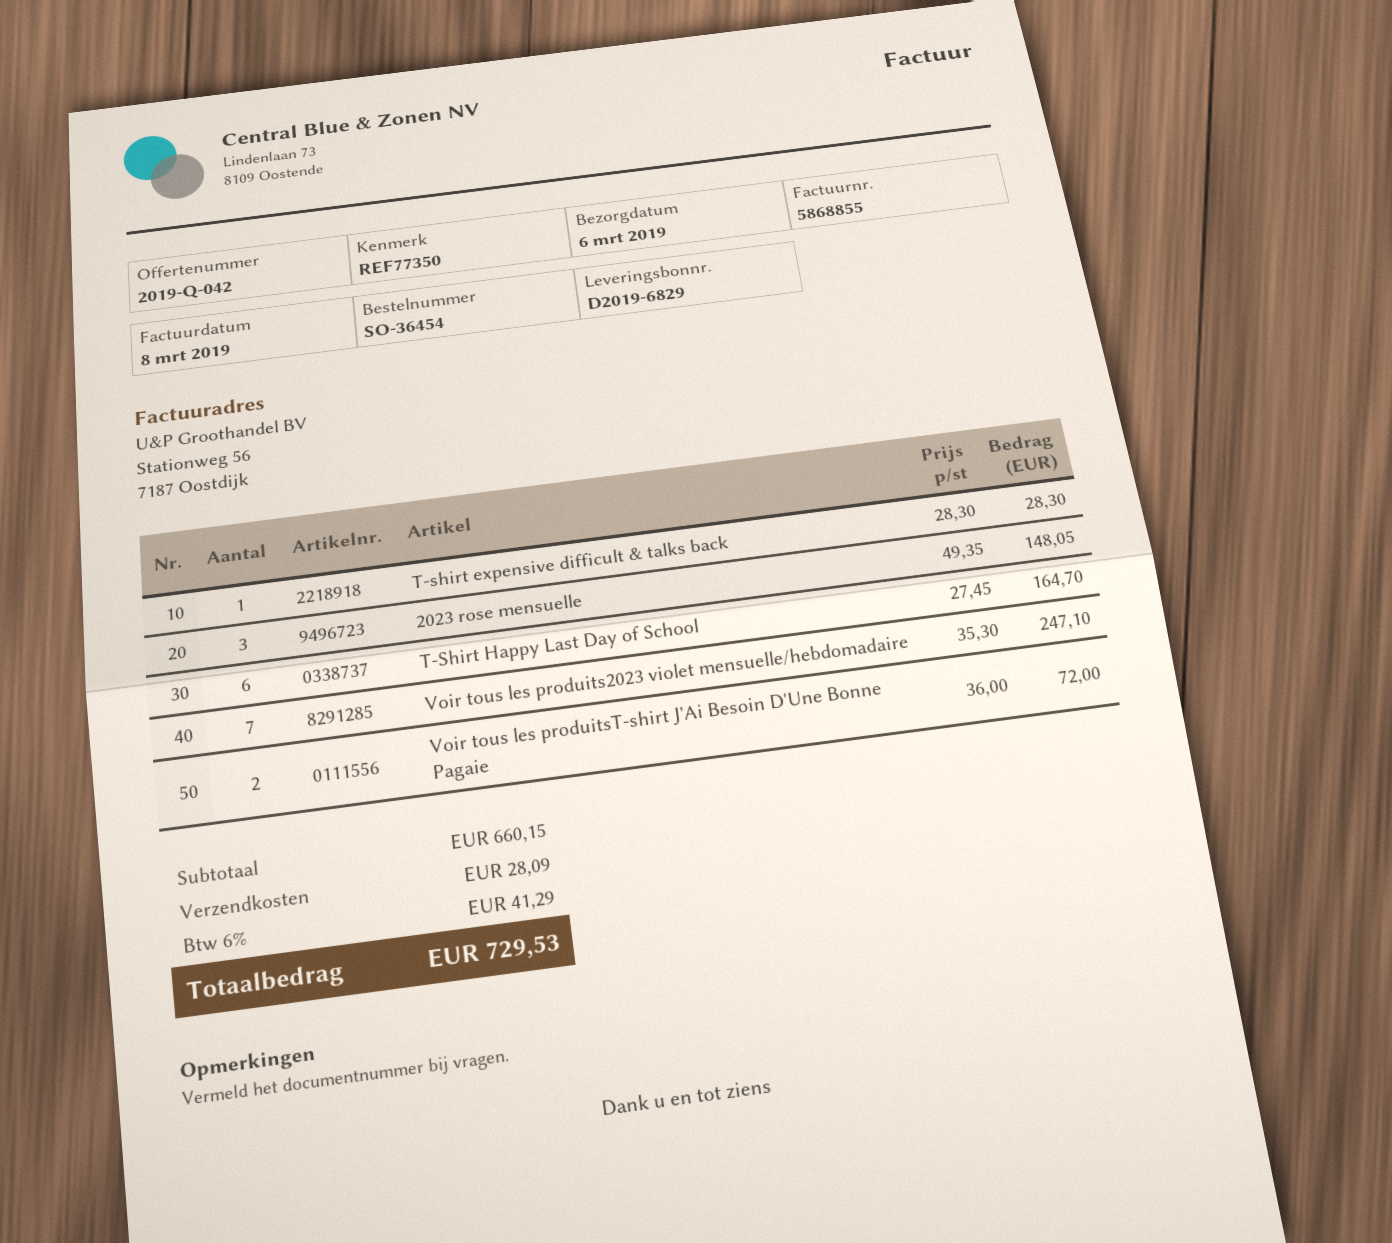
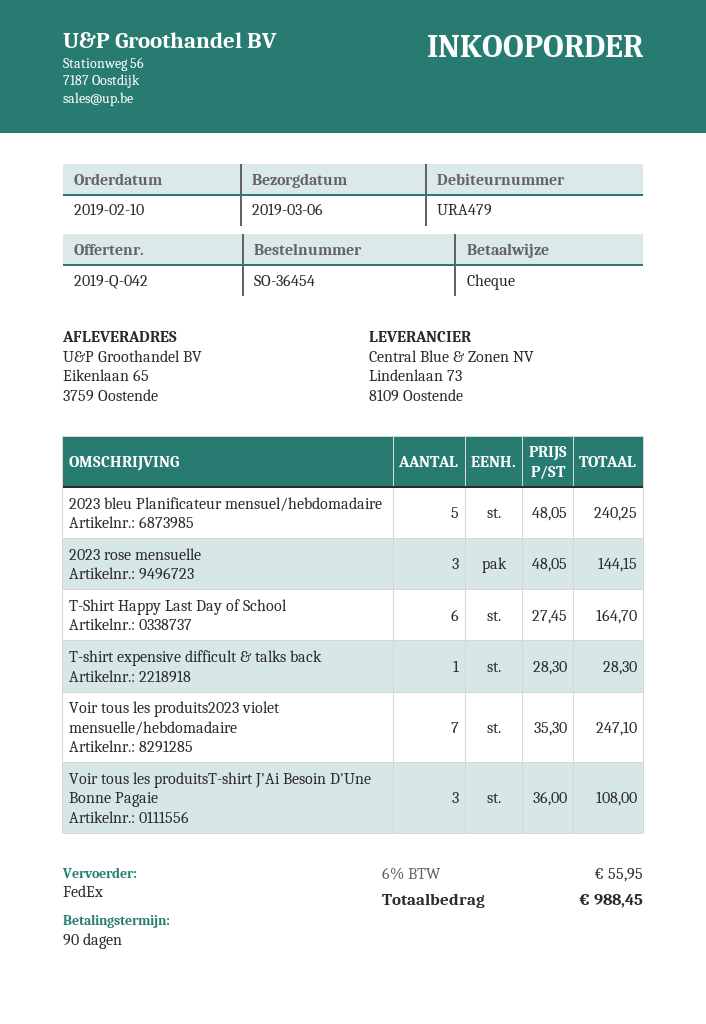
2023 rose mensuelle: 3 x 49.35 = 148.05 -> 3 x 48.05 = 144.15
Voir tous les produitsT-shirt J'Ai Besoin D'Une Bonne Pagaie: 2 x 36.00 = 72.00 -> 3 x 36.00 = 108.00
2023 bleu Planificateur mensuel/hebdomadaire: none -> 5 x 48.05 = 240.25
shipping: 28.09 -> none
tax: 6% = 41.29 -> 6% = 55.95
total: 729.53 -> 988.45

